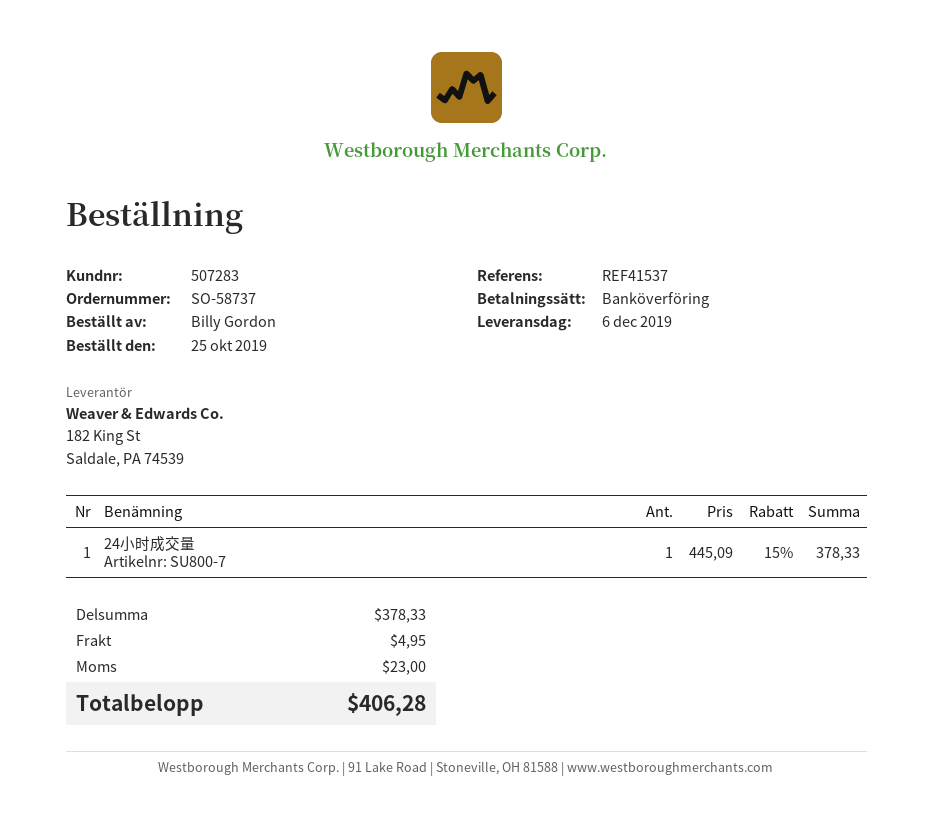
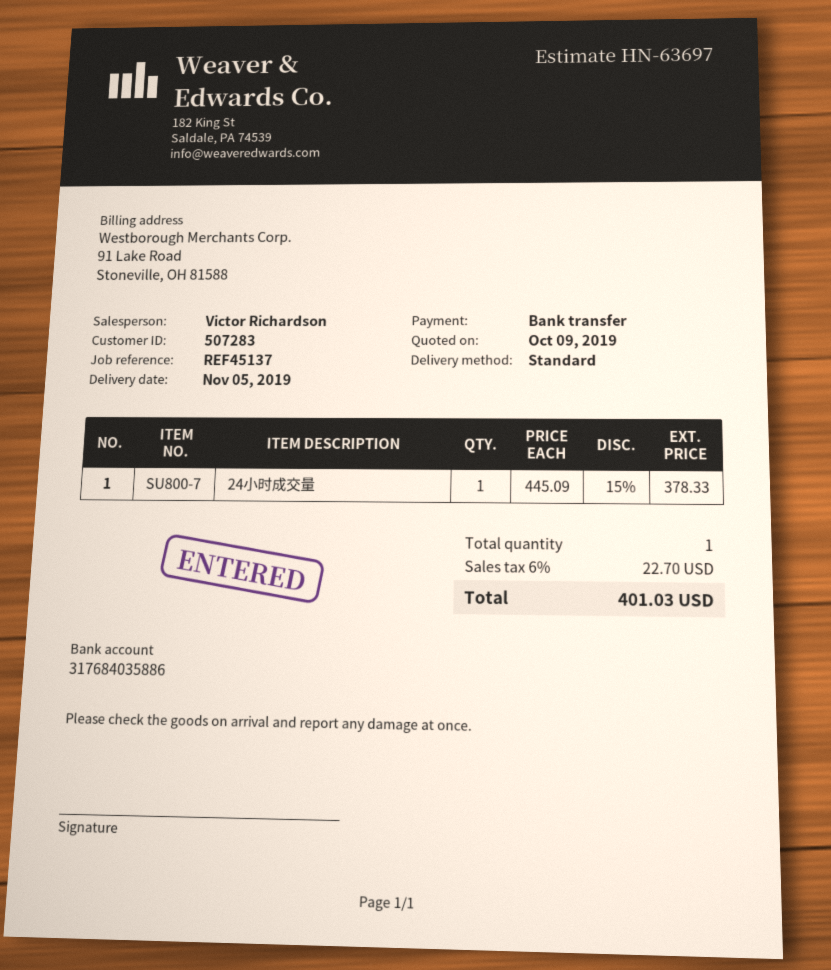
delivery date: 2019-12-06 -> 2019-11-05
reference: REF41537 -> REF45137
shipping: 4.95 -> none
tax: 23.00 -> 22.70
total: 406.28 -> 401.03

